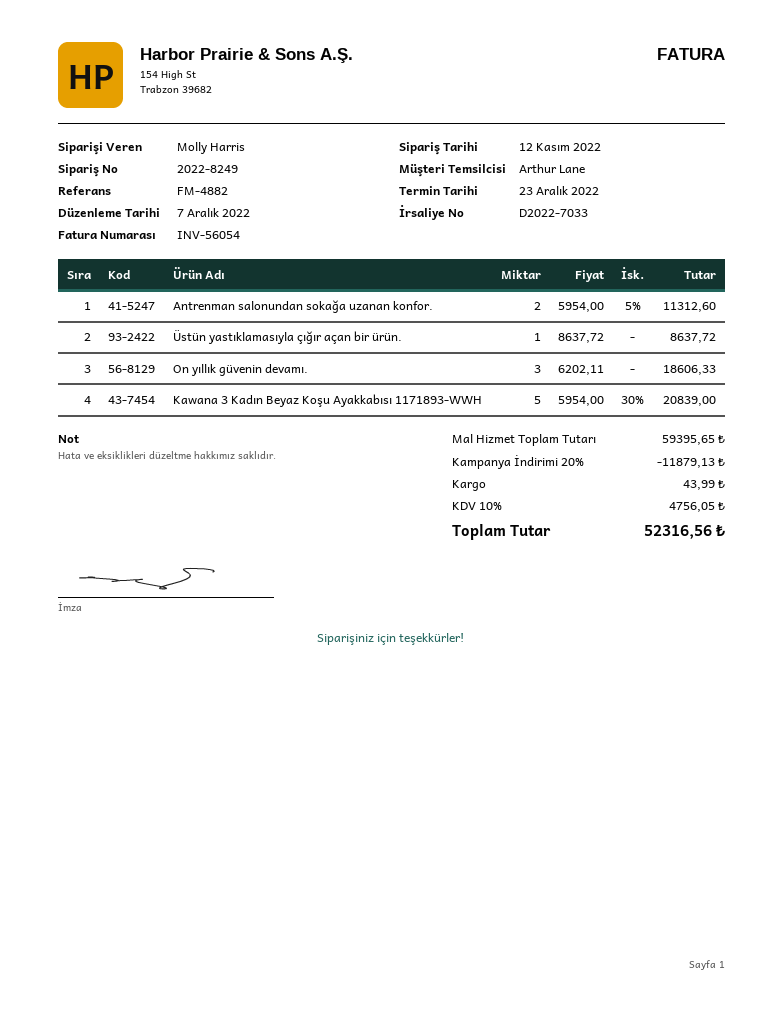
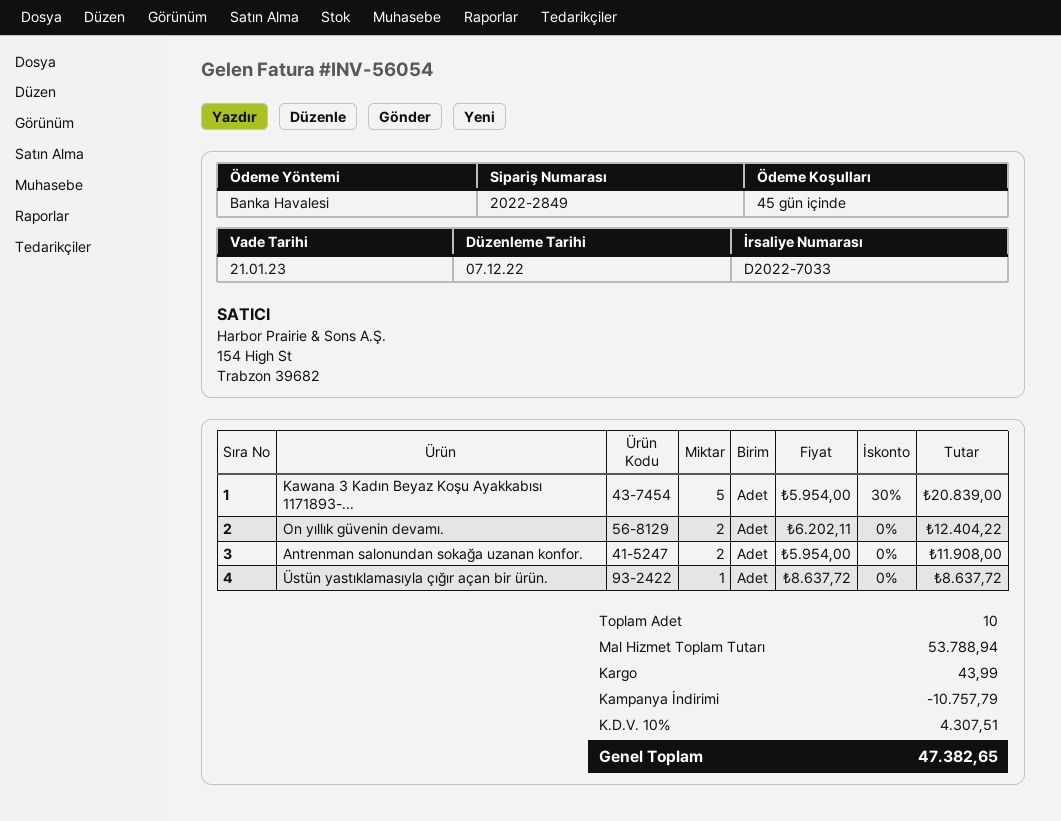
order number: 2022-8249 -> 2022-2849
Antrenman salonundan sokağa uzanan konfor.: 2 x 5954.00 - 5% = 11312.60 -> 2 x 5954.00 = 11908.00
On yıllık güvenin devamı.: 3 x 6202.11 = 18606.33 -> 2 x 6202.11 = 12404.22
subtotal: 59395.65 -> 53788.94
discount: 11879.13 -> 10757.79
tax: 10% = 4756.05 -> 10% = 4307.51
total: 52316.56 -> 47382.65

